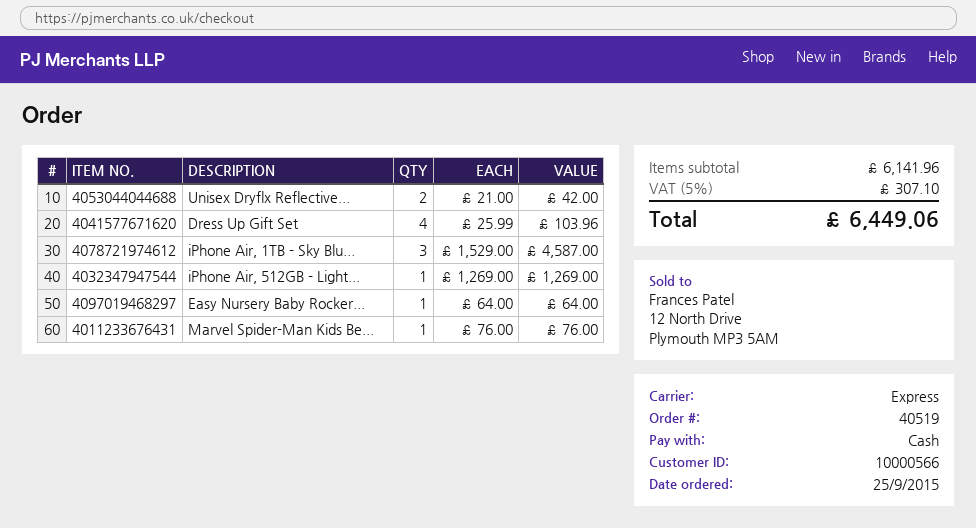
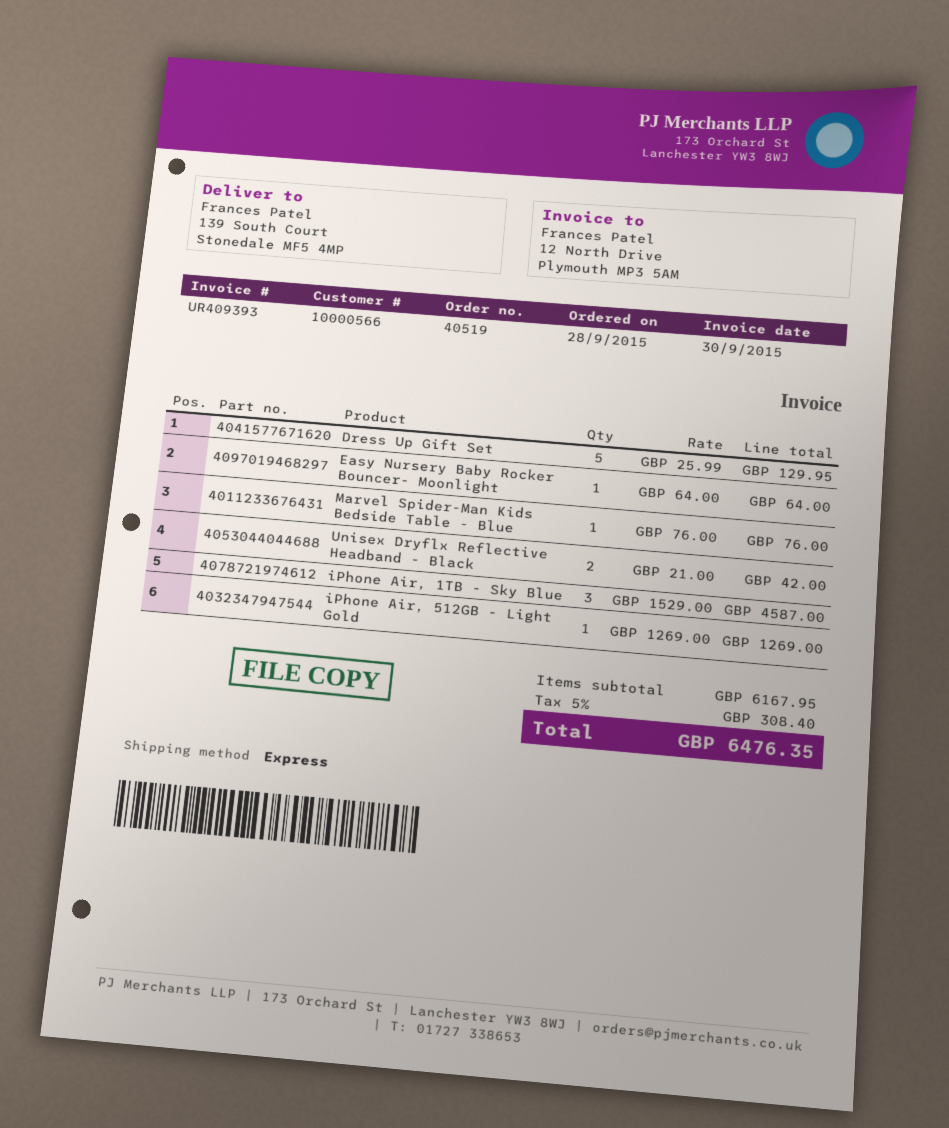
order date: 2015-09-25 -> 2015-09-28
Dress Up Gift Set: 4 x 25.99 = 103.96 -> 5 x 25.99 = 129.95
subtotal: 6141.96 -> 6167.95
tax: 5% = 307.10 -> 5% = 308.40
total: 6449.06 -> 6476.35

